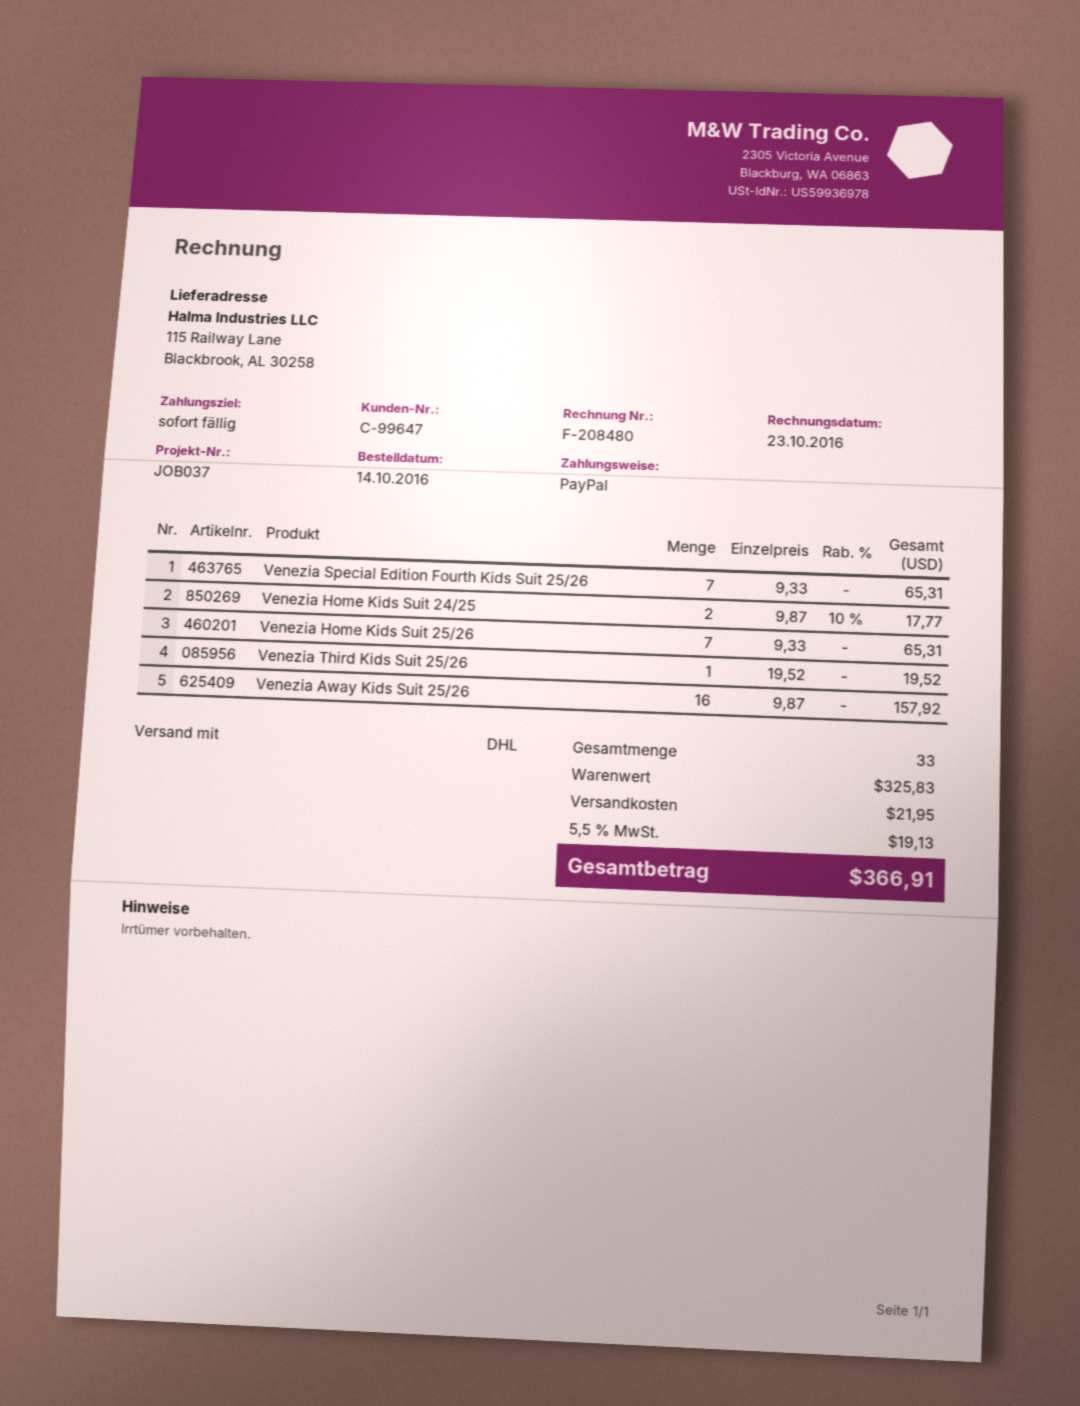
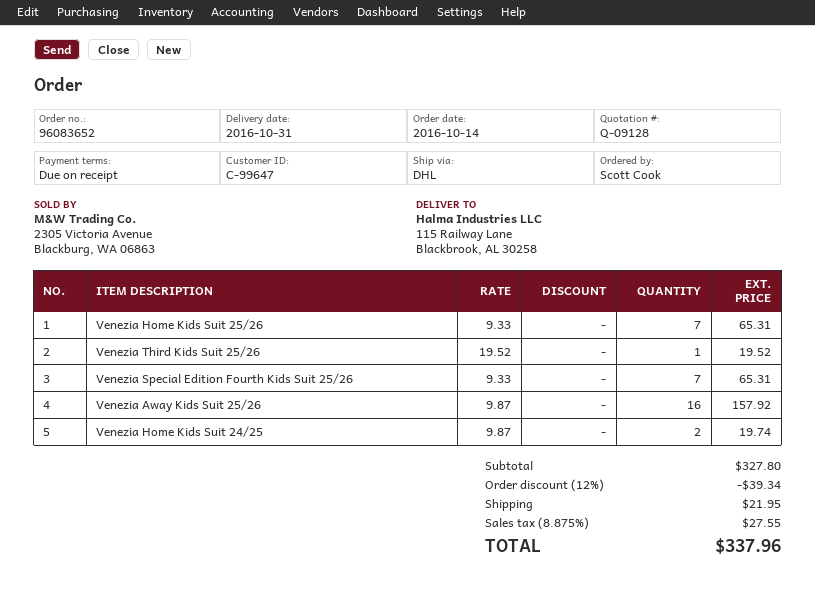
Venezia Home Kids Suit 24/25: 2 x 9.87 - 10% = 17.77 -> 2 x 9.87 = 19.74
subtotal: 325.83 -> 327.80
discount: none -> 12% = 39.34
tax: 5.5% = 19.13 -> 8.875% = 27.55
total: 366.91 -> 337.96

